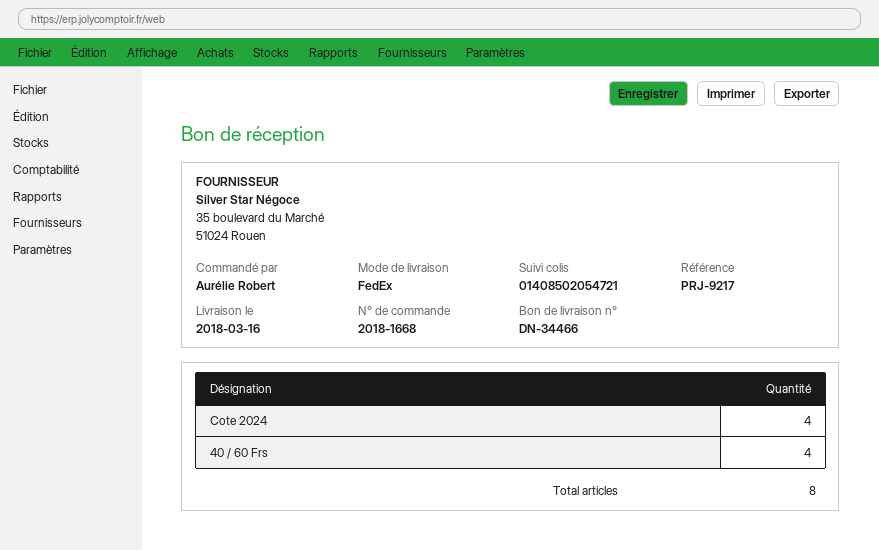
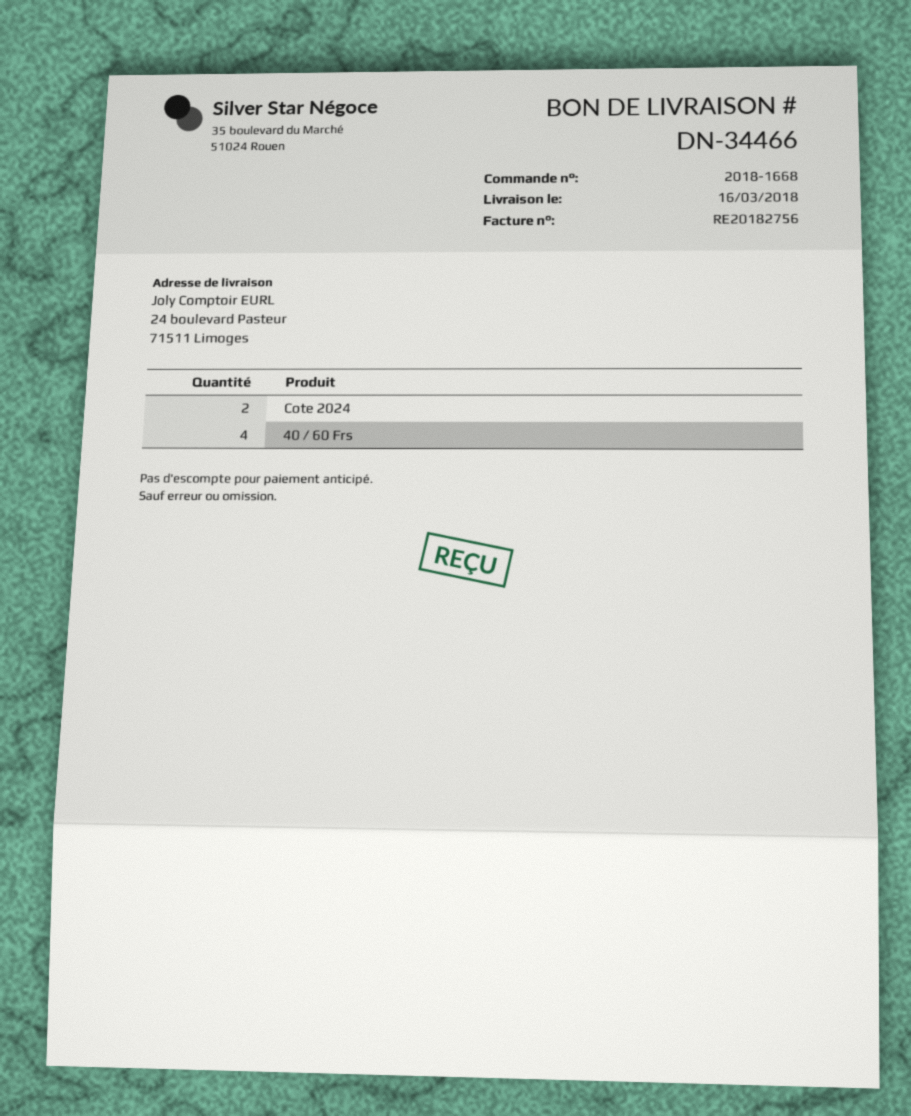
Cote 2024: 4 -> 2

